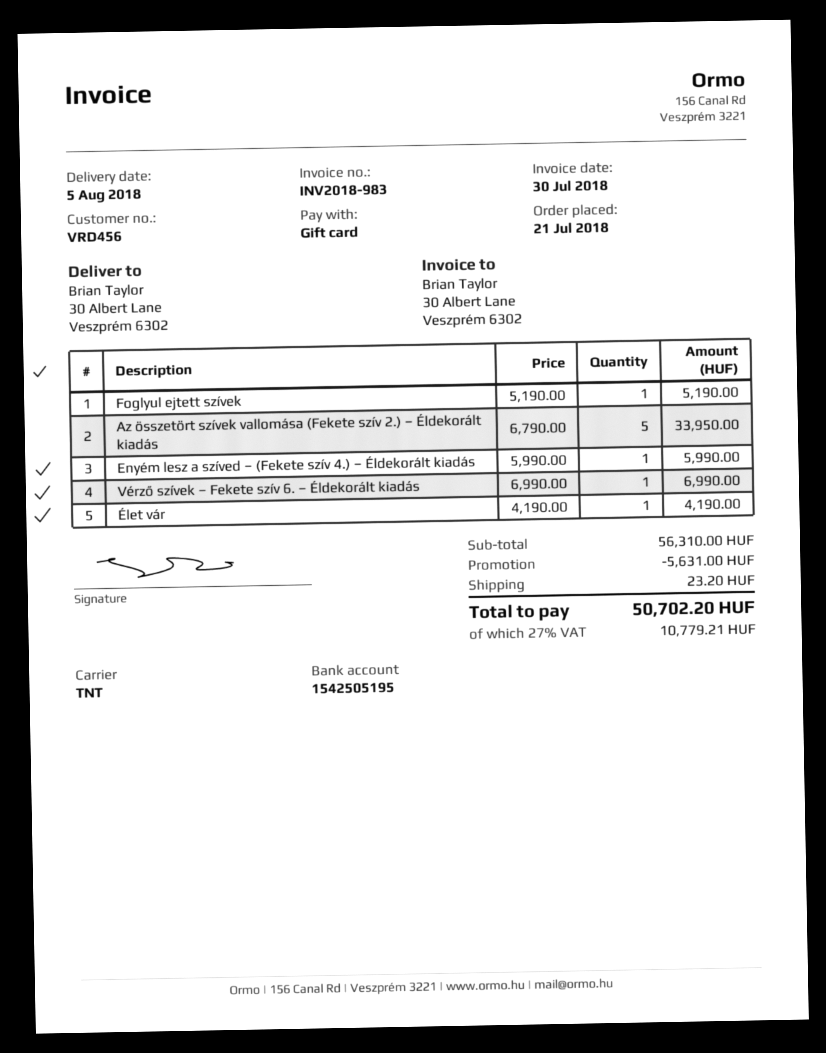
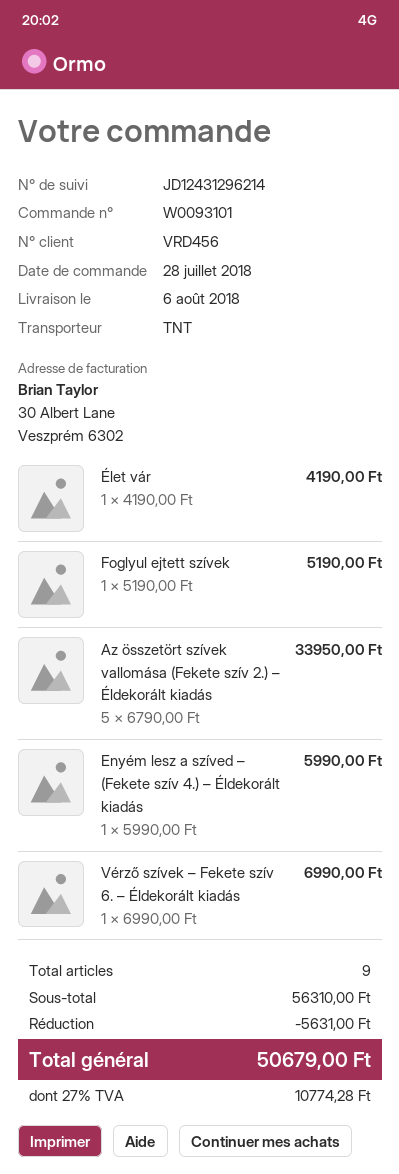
order date: 2018-07-21 -> 2018-07-28
delivery date: 2018-08-05 -> 2018-08-06
shipping: 23.20 -> none
tax: 27% = 10779.21 -> 27% = 10774.28
total: 50702.20 -> 50679.00

